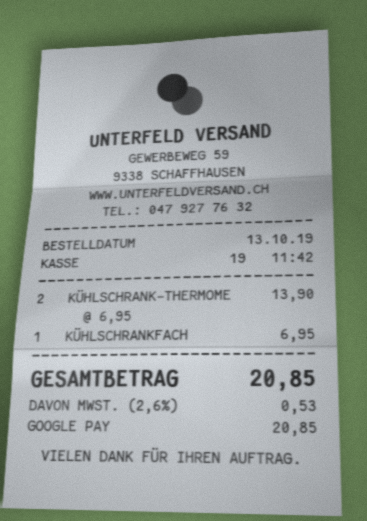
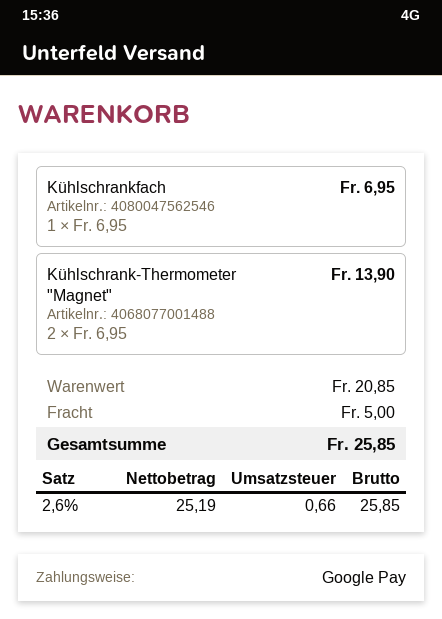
shipping: none -> 5.00
tax: 2.6% = 0.53 -> 2.6% = 0.66
total: 20.85 -> 25.85

